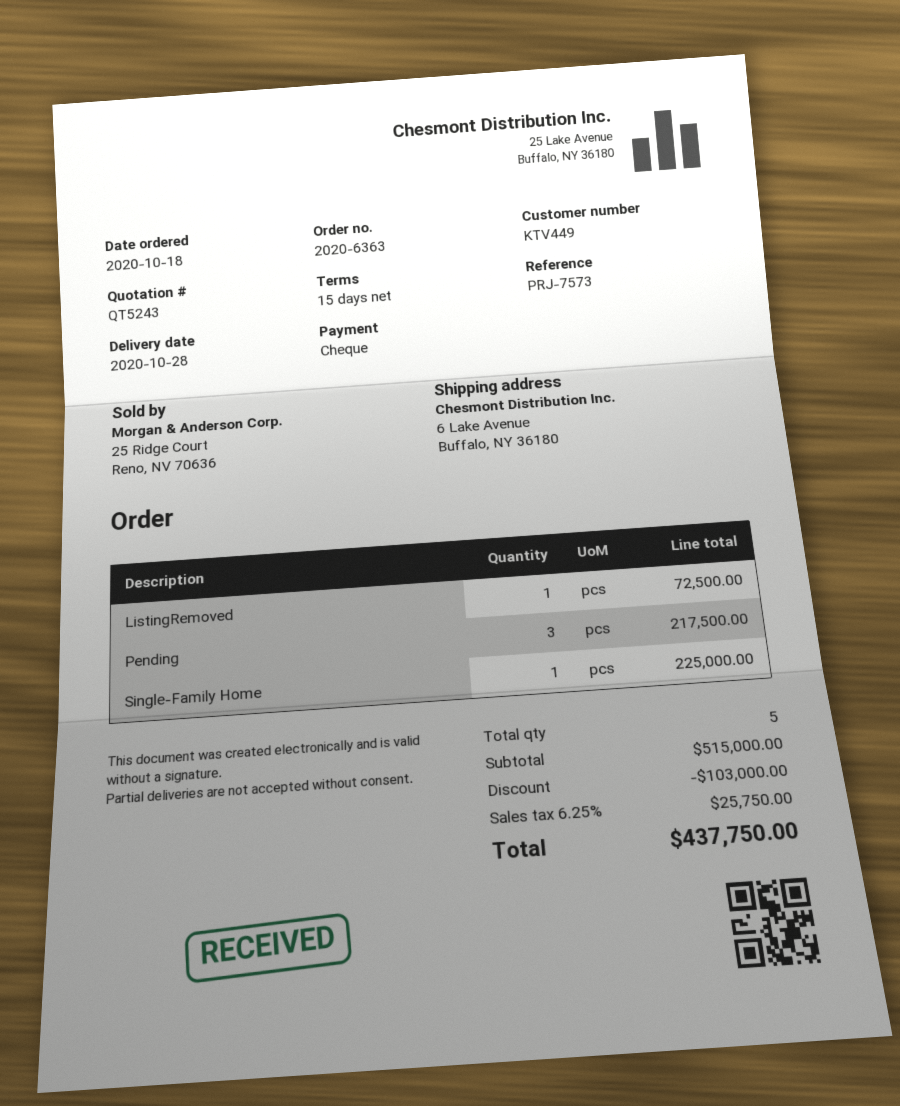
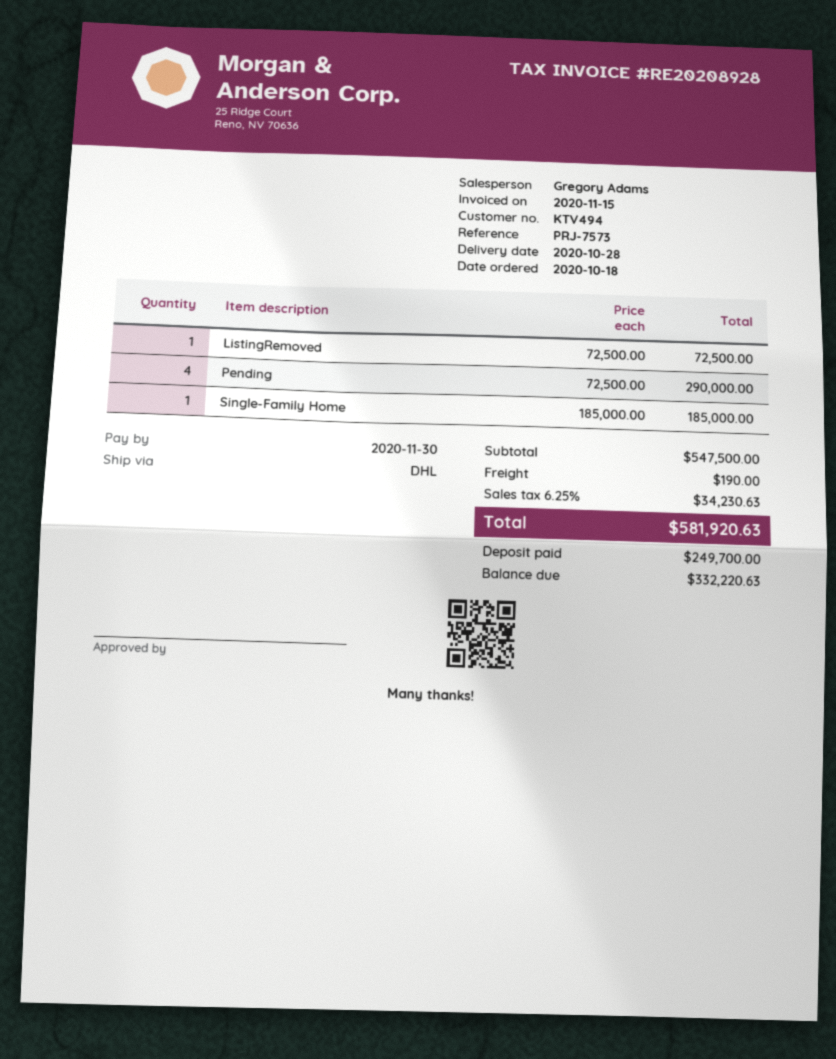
customer number: KTV449 -> KTV494
Pending: 3 for 217500.00 -> 4 for 290000.00
Single-Family Home: 1 for 225000.00 -> 1 for 185000.00
subtotal: 515000.00 -> 547500.00
discount: 103000.00 -> none
shipping: none -> 190.00
tax: 6.25% = 25750.00 -> 6.25% = 34230.63
total: 437750.00 -> 581920.63

